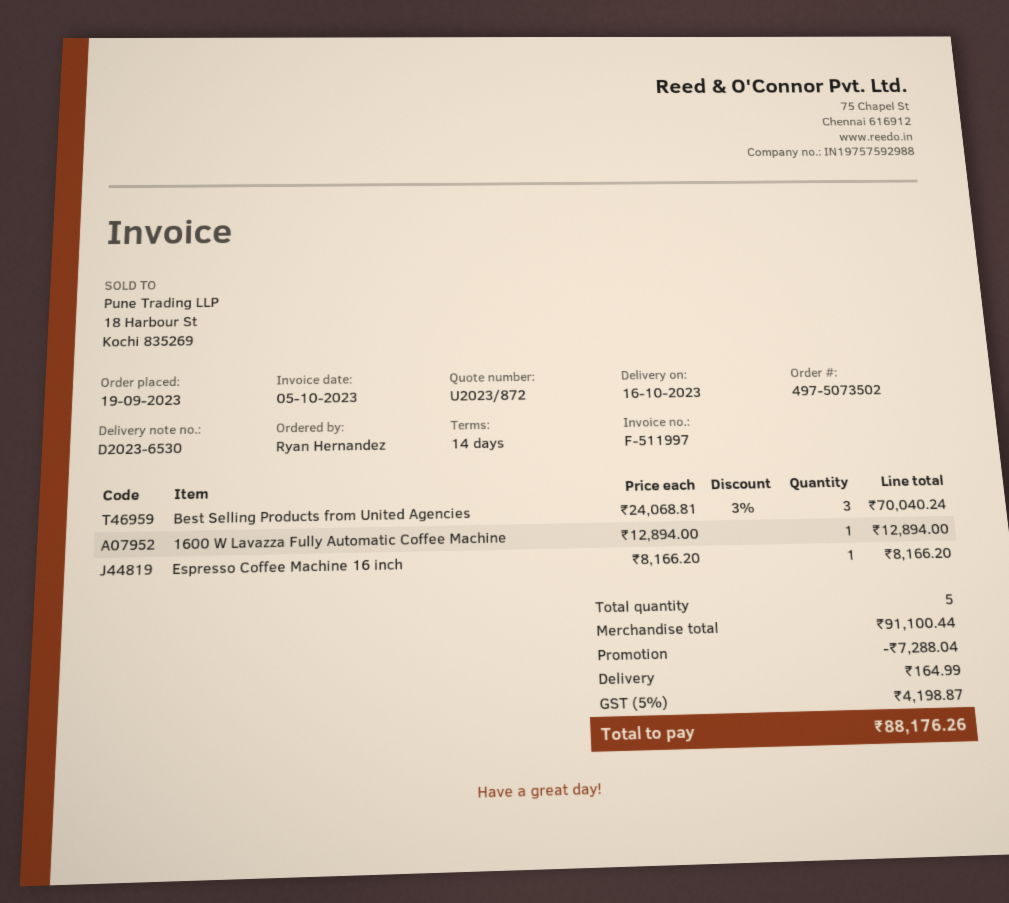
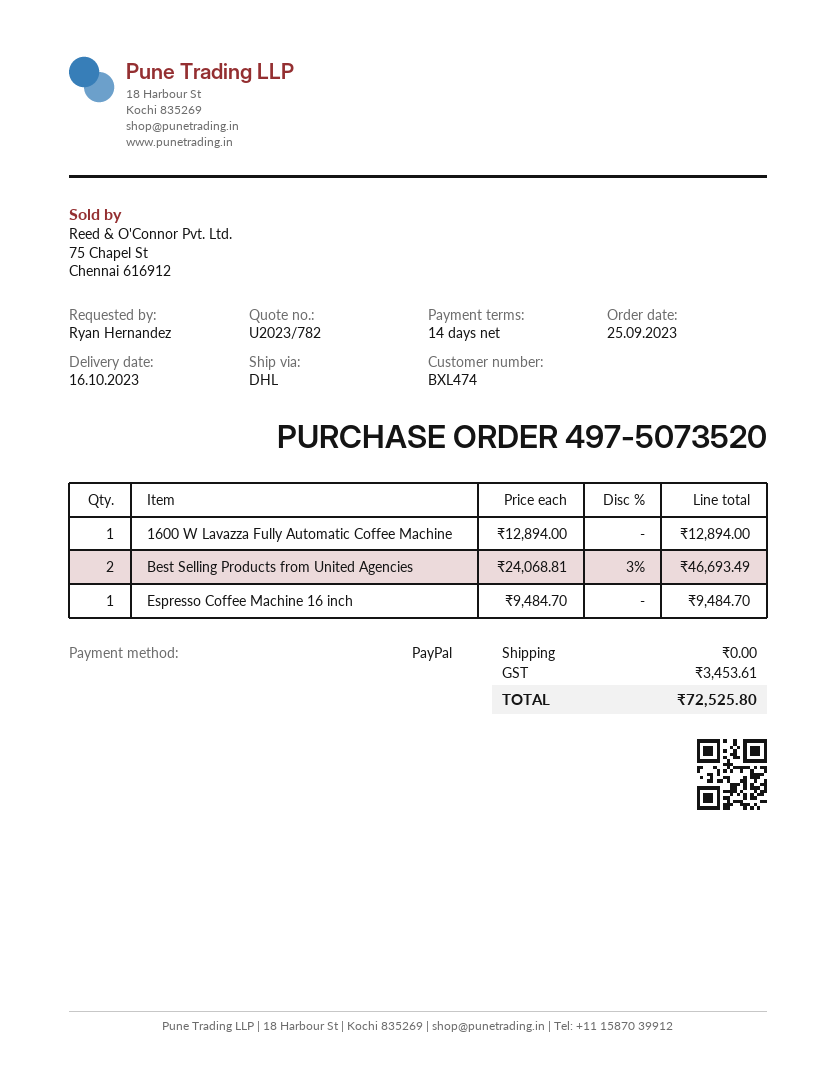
quote number: U2023/872 -> U2023/782
order number: 497-5073502 -> 497-5073520
order date: 2023-09-19 -> 2023-09-25
Best Selling Products from United Agencies: 3 x 24068.81 - 3% = 70040.24 -> 2 x 24068.81 - 3% = 46693.49
Espresso Coffee Machine 16 inch: 1 x 8166.20 = 8166.20 -> 1 x 9484.70 = 9484.70
discount: 7288.04 -> none
shipping: 164.99 -> 0.00
tax: 4198.87 -> 3453.61
total: 88176.26 -> 72525.80

